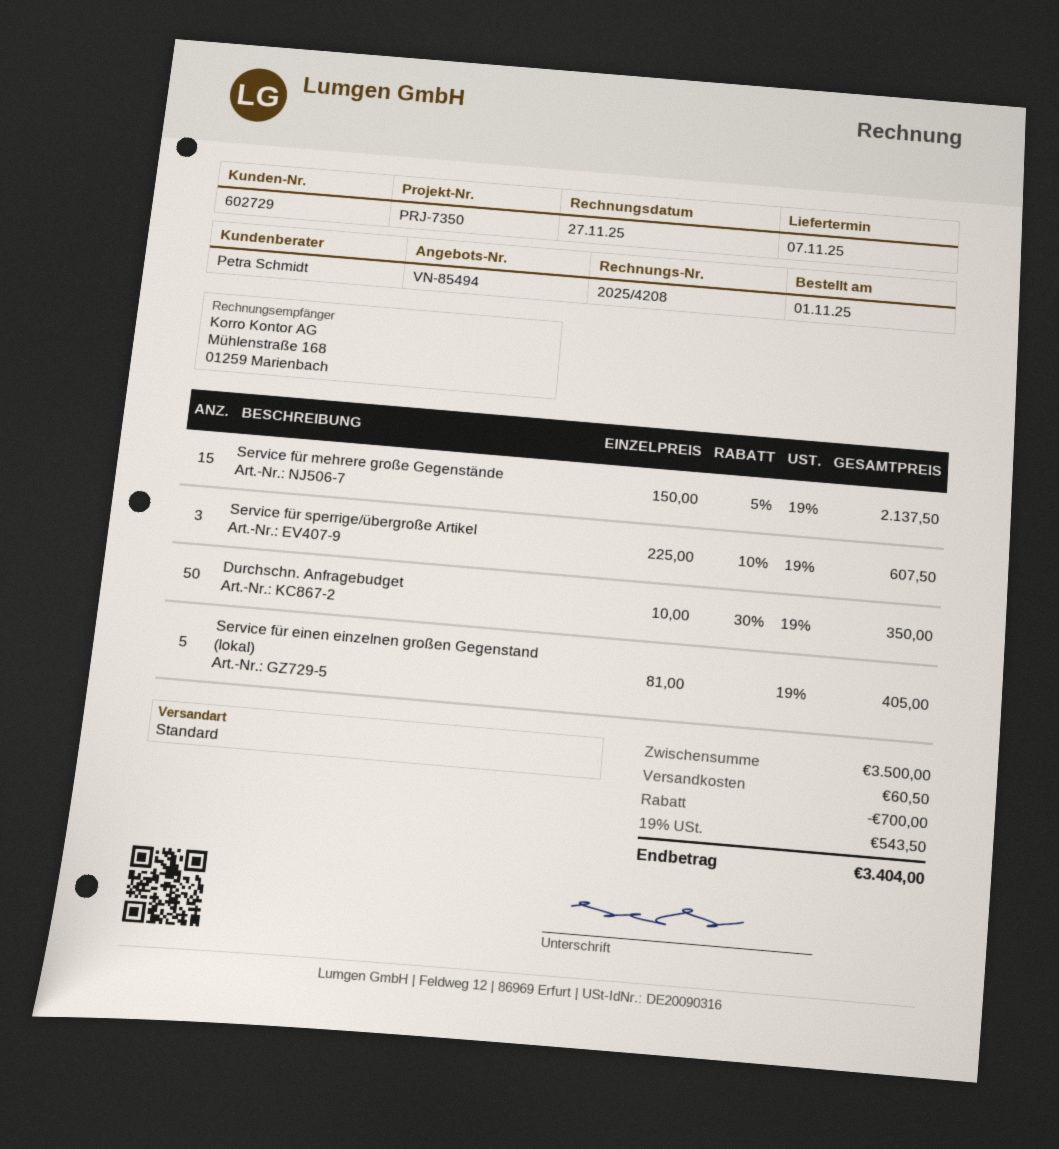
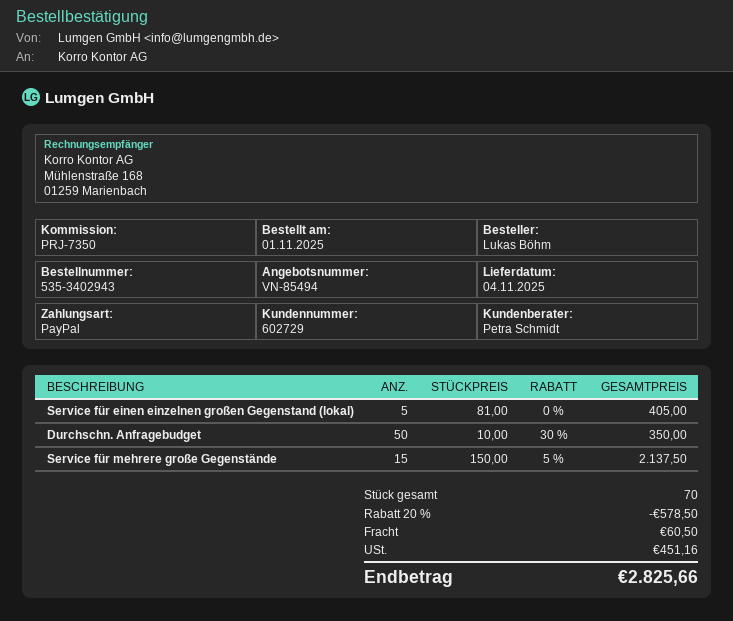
delivery date: 2025-11-07 -> 2025-11-04
Service für sperrige/übergroße Artikel: 3 x 225.00 - 10% = 607.50 -> none
discount: 700.00 -> 578.50
tax: 543.50 -> 451.16
total: 3404.00 -> 2825.66

